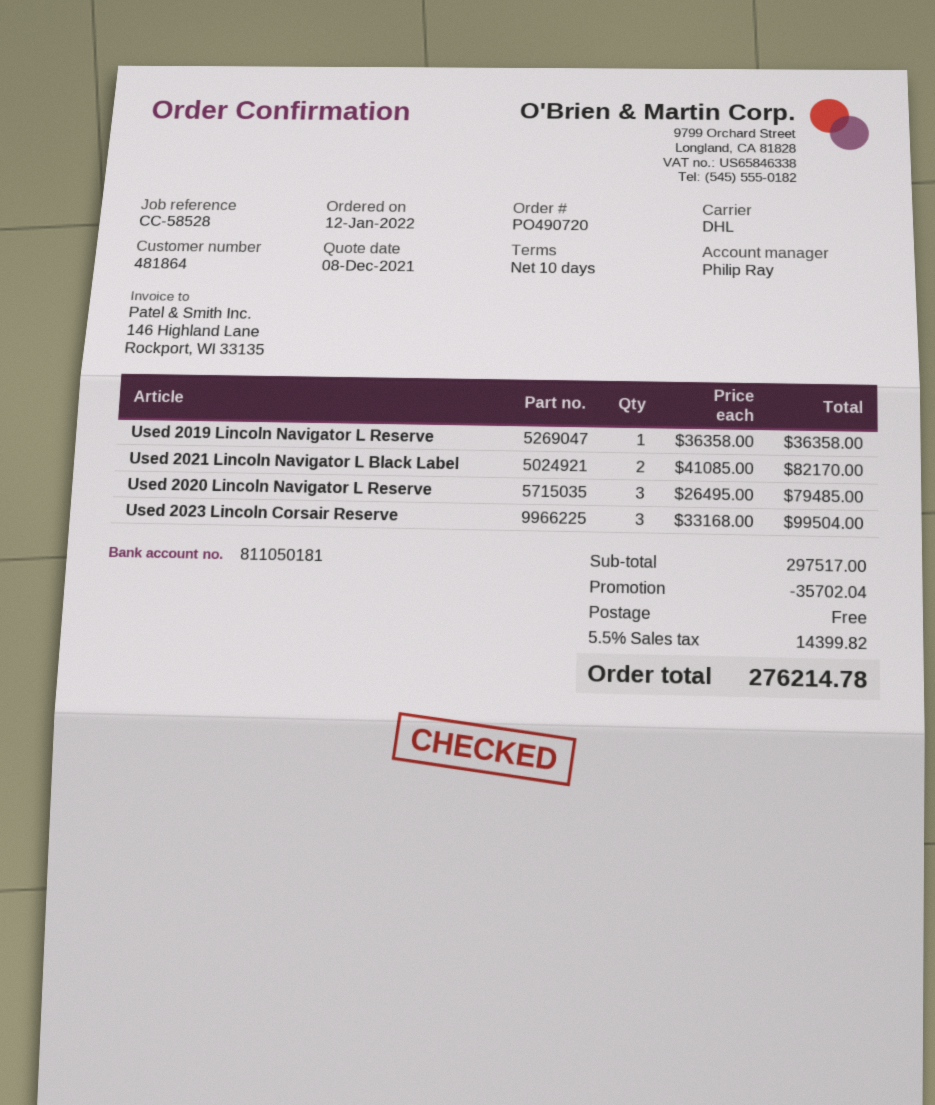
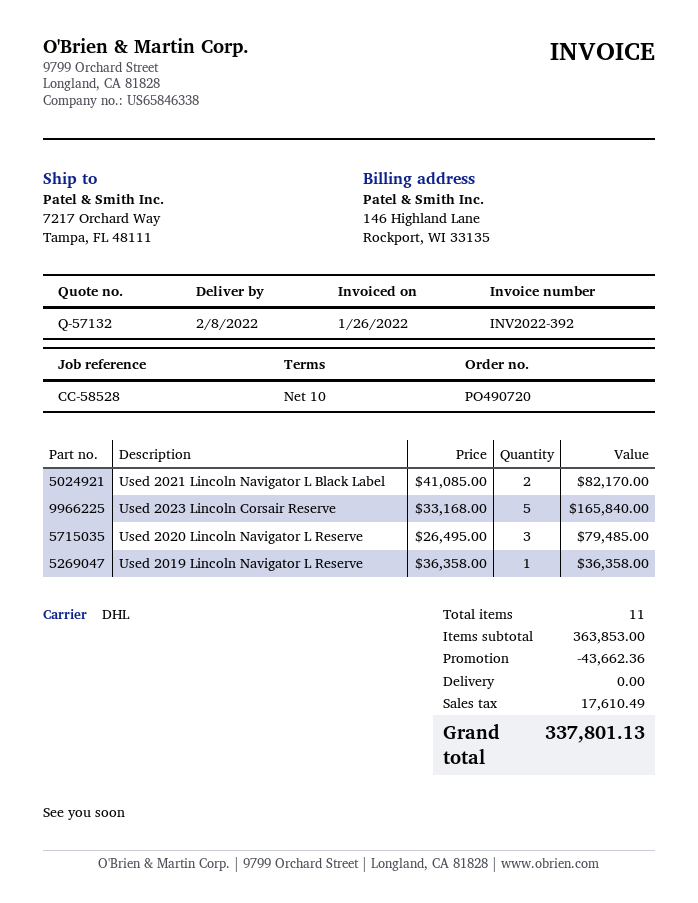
Used 2023 Lincoln Corsair Reserve: 3 x 33168.00 = 99504.00 -> 5 x 33168.00 = 165840.00
subtotal: 297517.00 -> 363853.00
discount: 35702.04 -> 43662.36
tax: 14399.82 -> 17610.49
total: 276214.78 -> 337801.13

